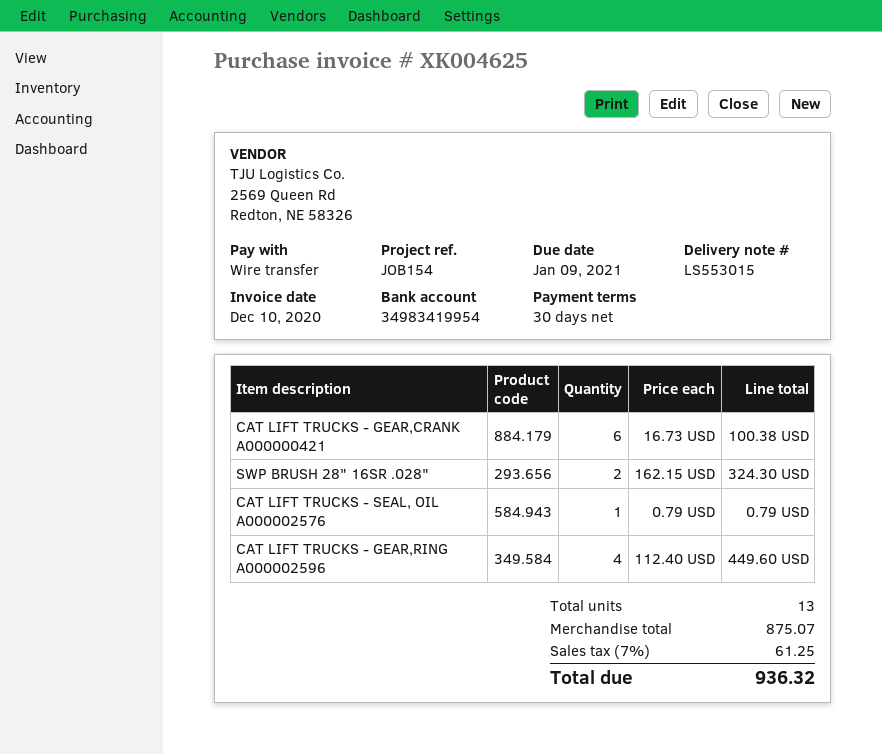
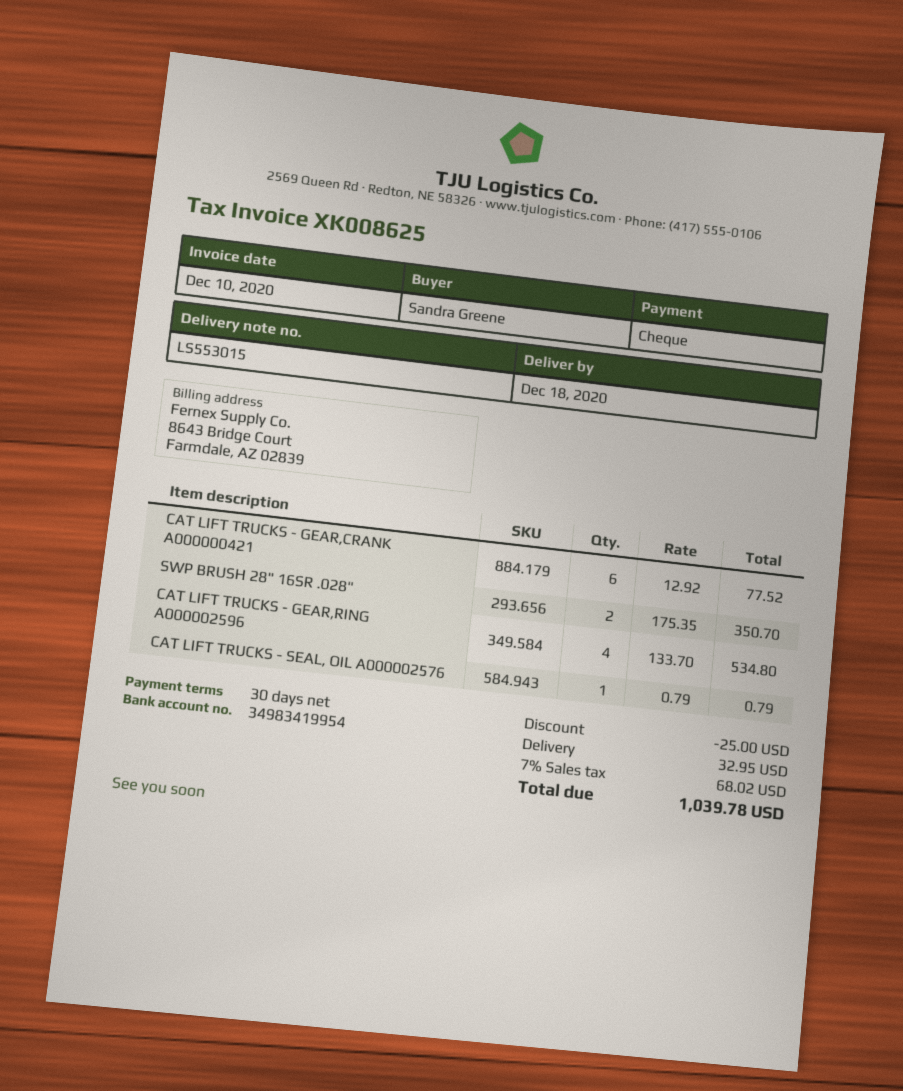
invoice number: XK004625 -> XK008625
payment method: bank transfer -> cheque
CAT LIFT TRUCKS - GEAR,CRANK A000000421: 6 x 16.73 = 100.38 -> 6 x 12.92 = 77.52
SWP BRUSH 28" 16SR .028": 2 x 162.15 = 324.30 -> 2 x 175.35 = 350.70
CAT LIFT TRUCKS - GEAR,RING A000002596: 4 x 112.40 = 449.60 -> 4 x 133.70 = 534.80
discount: none -> 25.00
shipping: none -> 32.95
tax: 7% = 61.25 -> 7% = 68.02
total: 936.32 -> 1039.78

